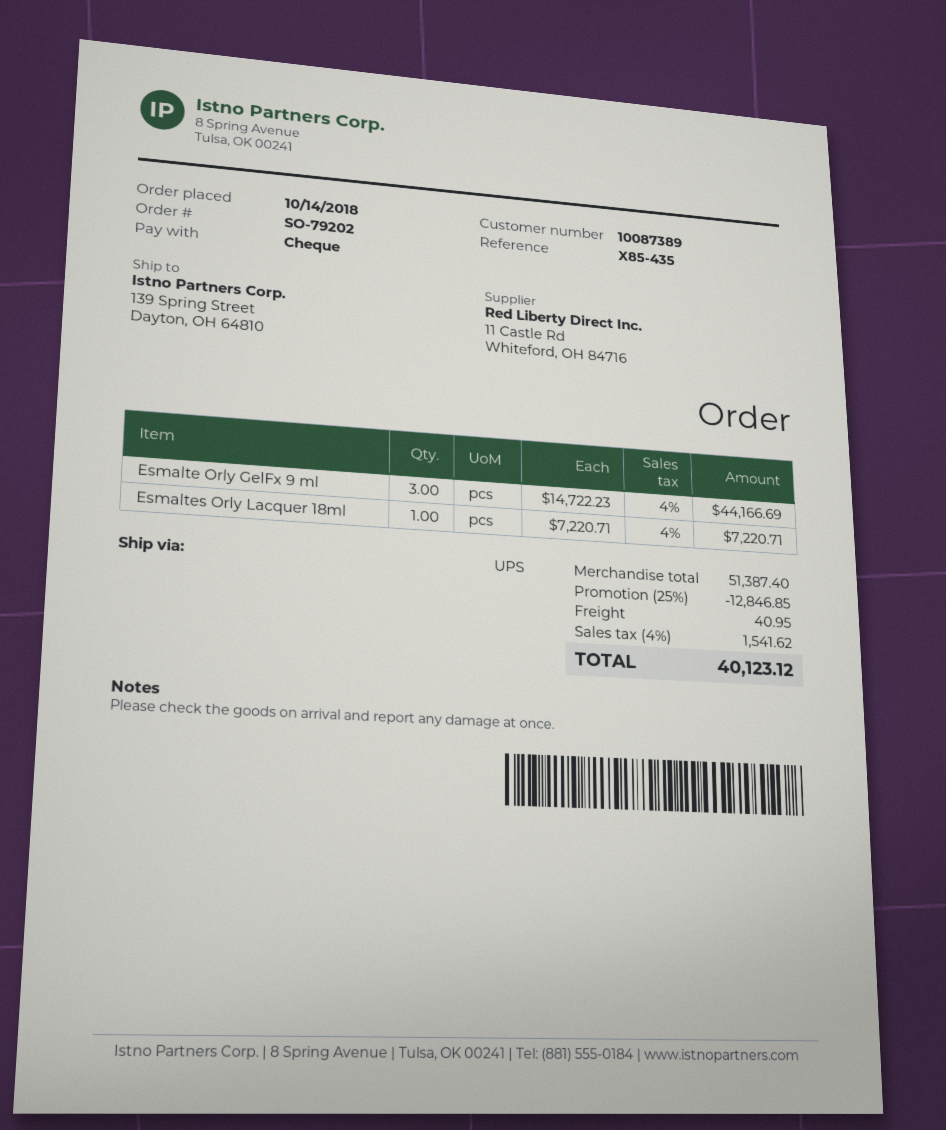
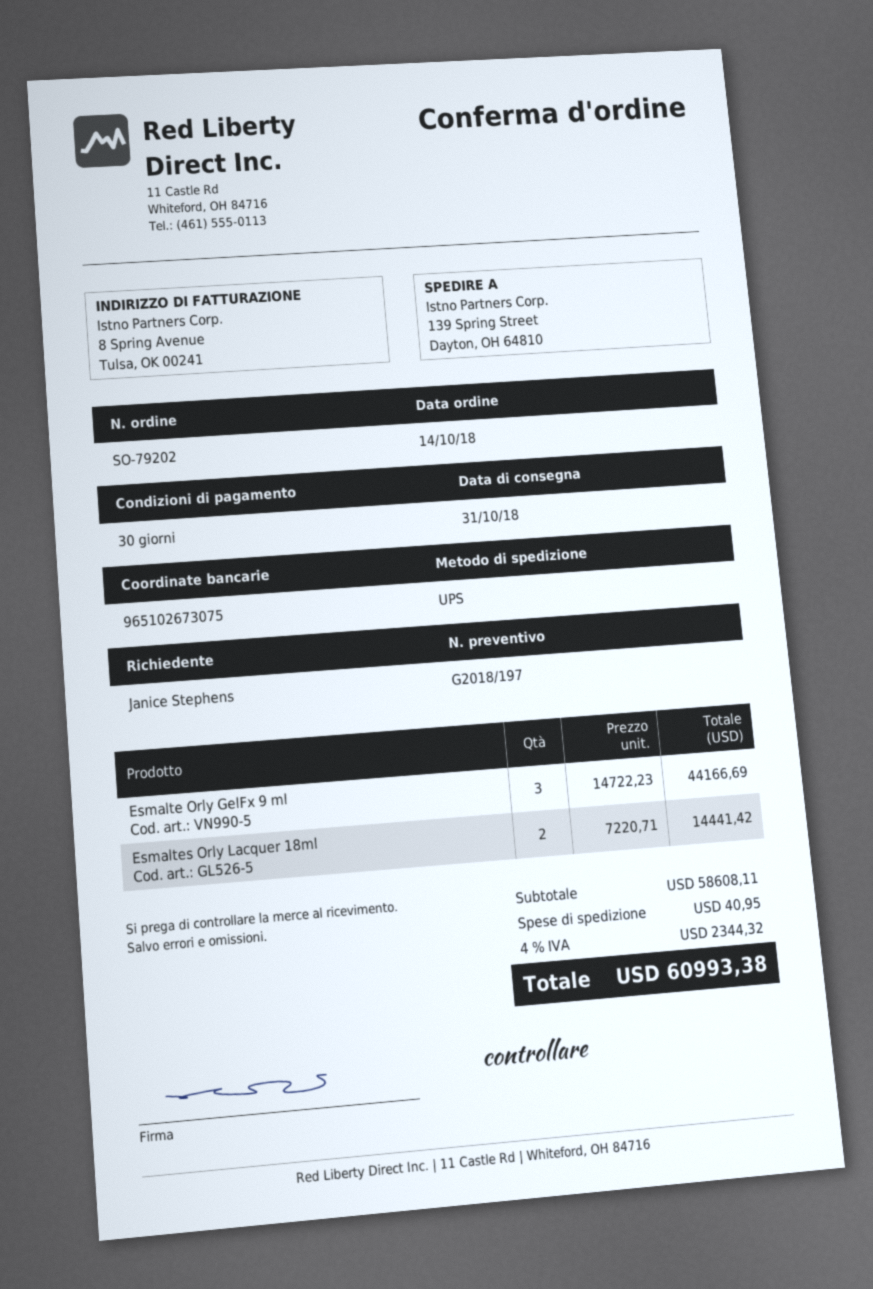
Esmaltes Orly Lacquer 18ml: 1 x 7220.71 = 7220.71 -> 2 x 7220.71 = 14441.42
subtotal: 51387.40 -> 58608.11
discount: 25% = 12846.85 -> none
tax: 4% = 1541.62 -> 4% = 2344.32
total: 40123.12 -> 60993.38

